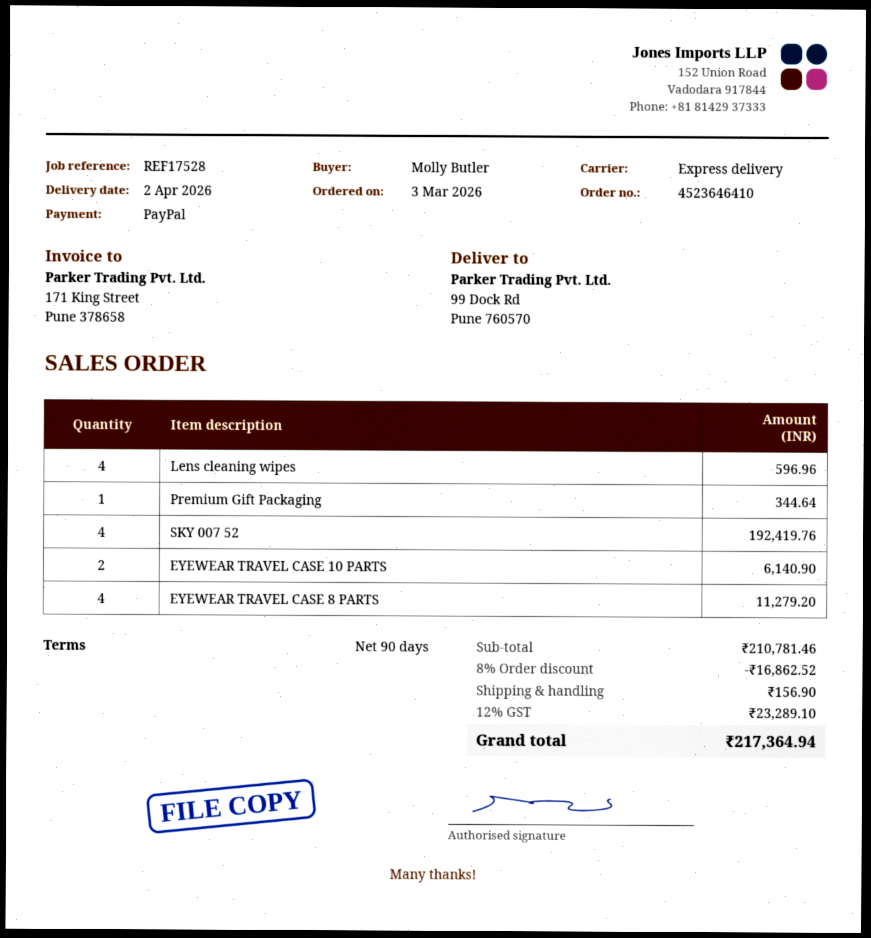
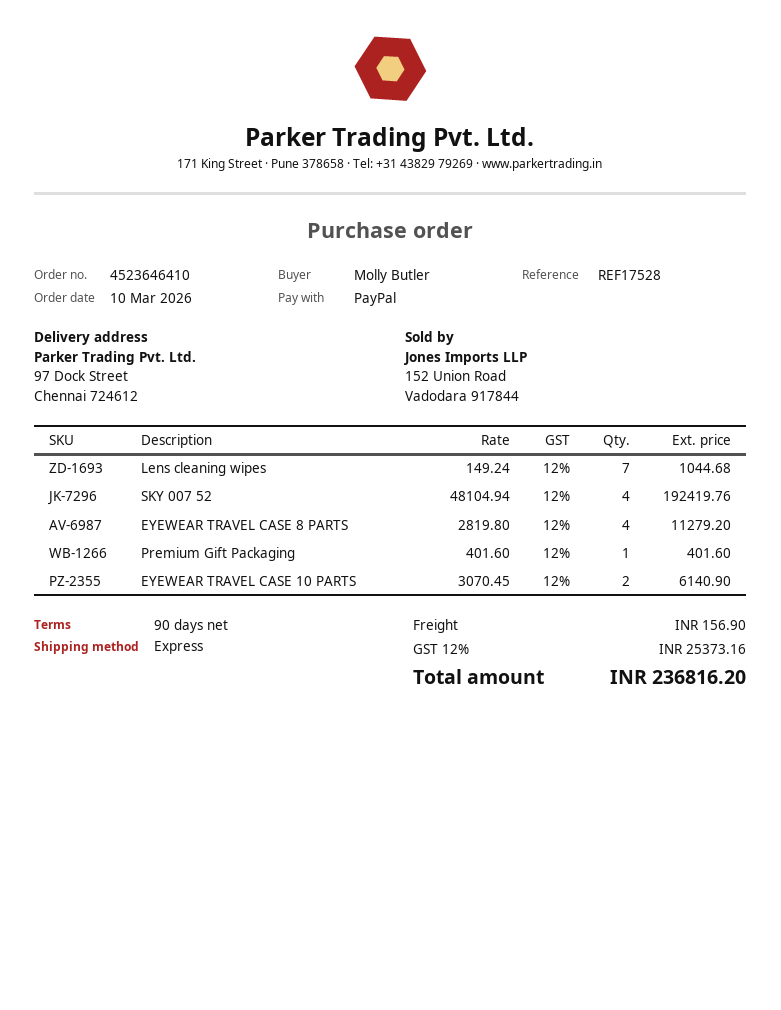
order date: 2026-03-03 -> 2026-03-10
ship to: 99 Dock Rd, Pune 760570 -> 97 Dock Street, Chennai 724612
Lens cleaning wipes: 4 for 596.96 -> 7 for 1044.68
Premium Gift Packaging: 1 for 344.64 -> 1 for 401.60
discount: 8% = 16862.52 -> none
tax: 12% = 23289.10 -> 12% = 25373.16
total: 217364.94 -> 236816.20

